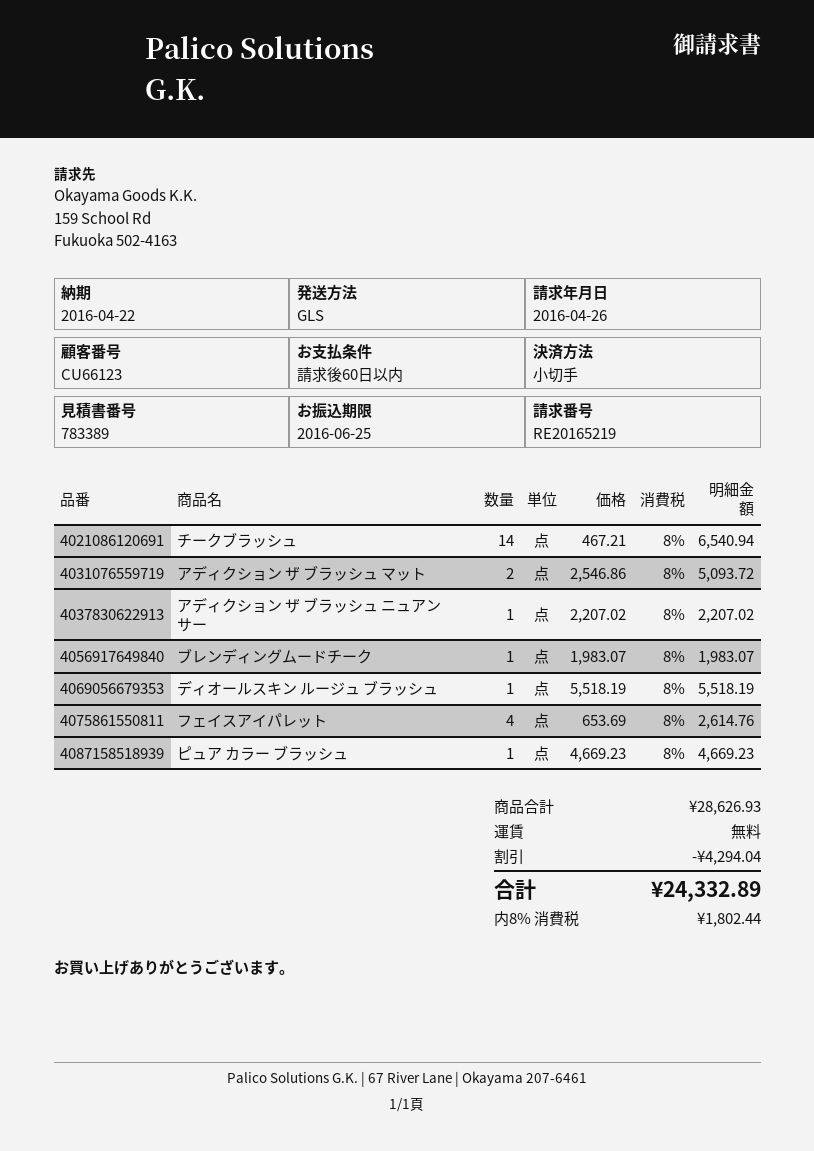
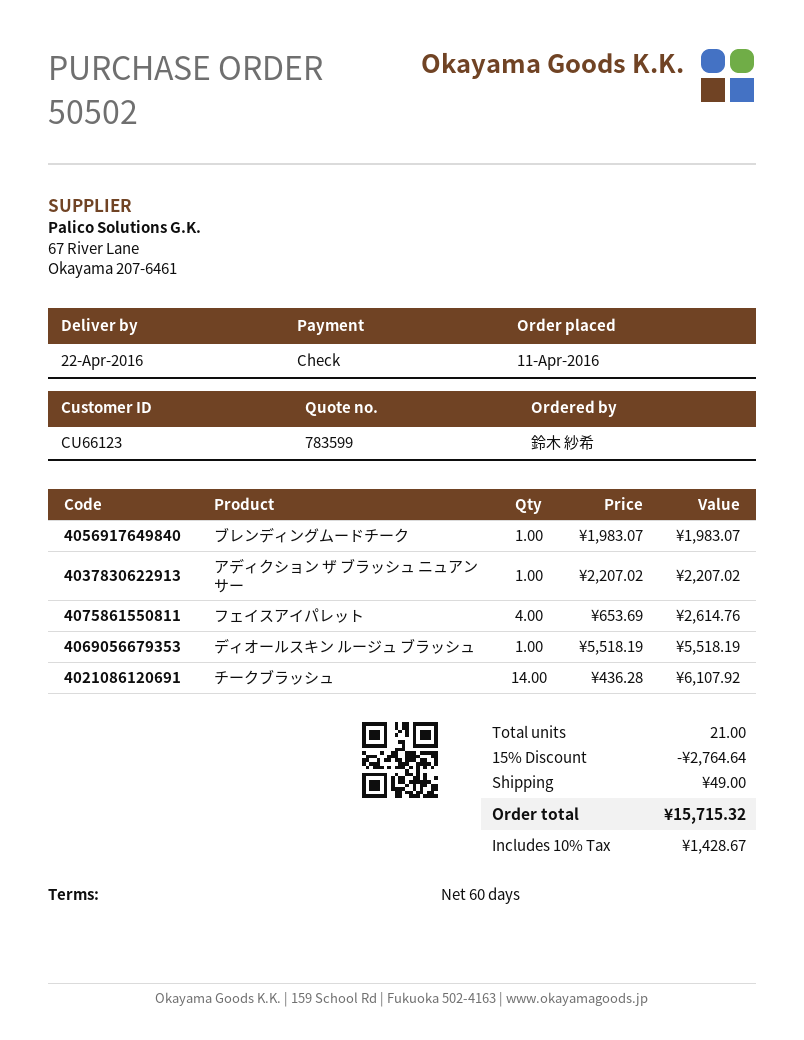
quote number: 783389 -> 783599
チークブラッシュ: 14 x 467.21 = 6540.94 -> 14 x 436.28 = 6107.92
アディクション ザ ブラッシュ マット: 2 x 2546.86 = 5093.72 -> none
ピュア カラー ブラッシュ: 1 x 4669.23 = 4669.23 -> none
discount: 4294.04 -> 2764.64
shipping: 0.00 -> 49.00
tax: 8% = 1802.44 -> 10% = 1428.67
total: 24332.89 -> 15715.32

